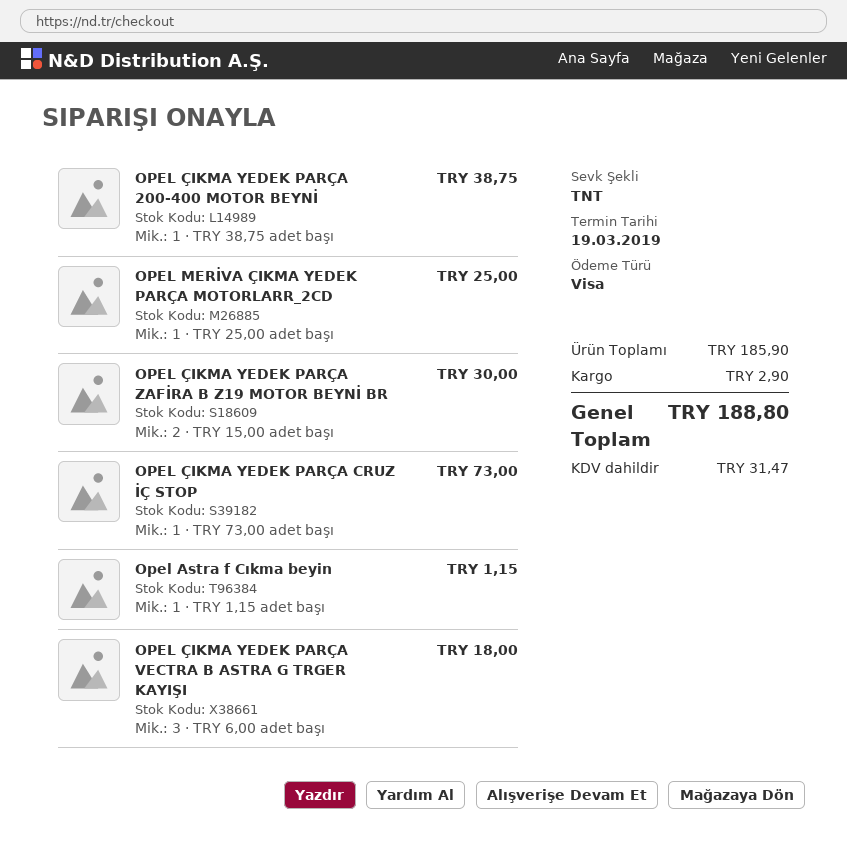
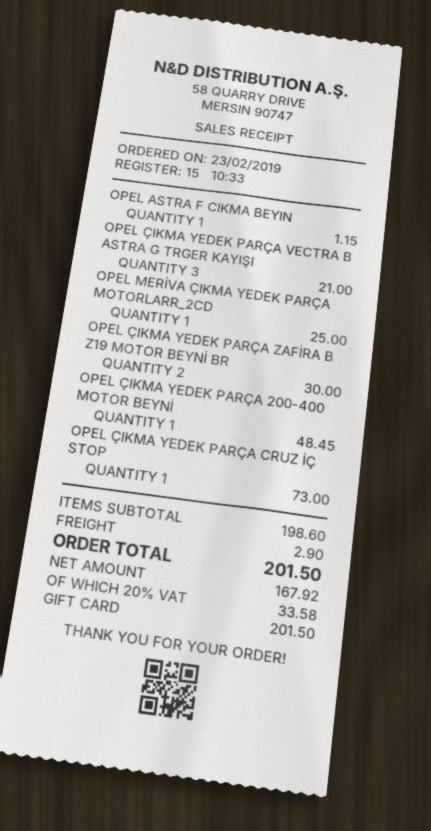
payment method: Visa -> gift card
OPEL ÇIKMA YEDEK PARÇA 200-400 MOTOR BEYNİ: 1 for 38.75 -> 1 for 48.45
OPEL ÇIKMA YEDEK PARÇA VECTRA B ASTRA G TRGER KAYIŞI: 3 for 18.00 -> 3 for 21.00
subtotal: 185.90 -> 198.60
tax: 31.47 -> 33.58
total: 188.80 -> 201.50

